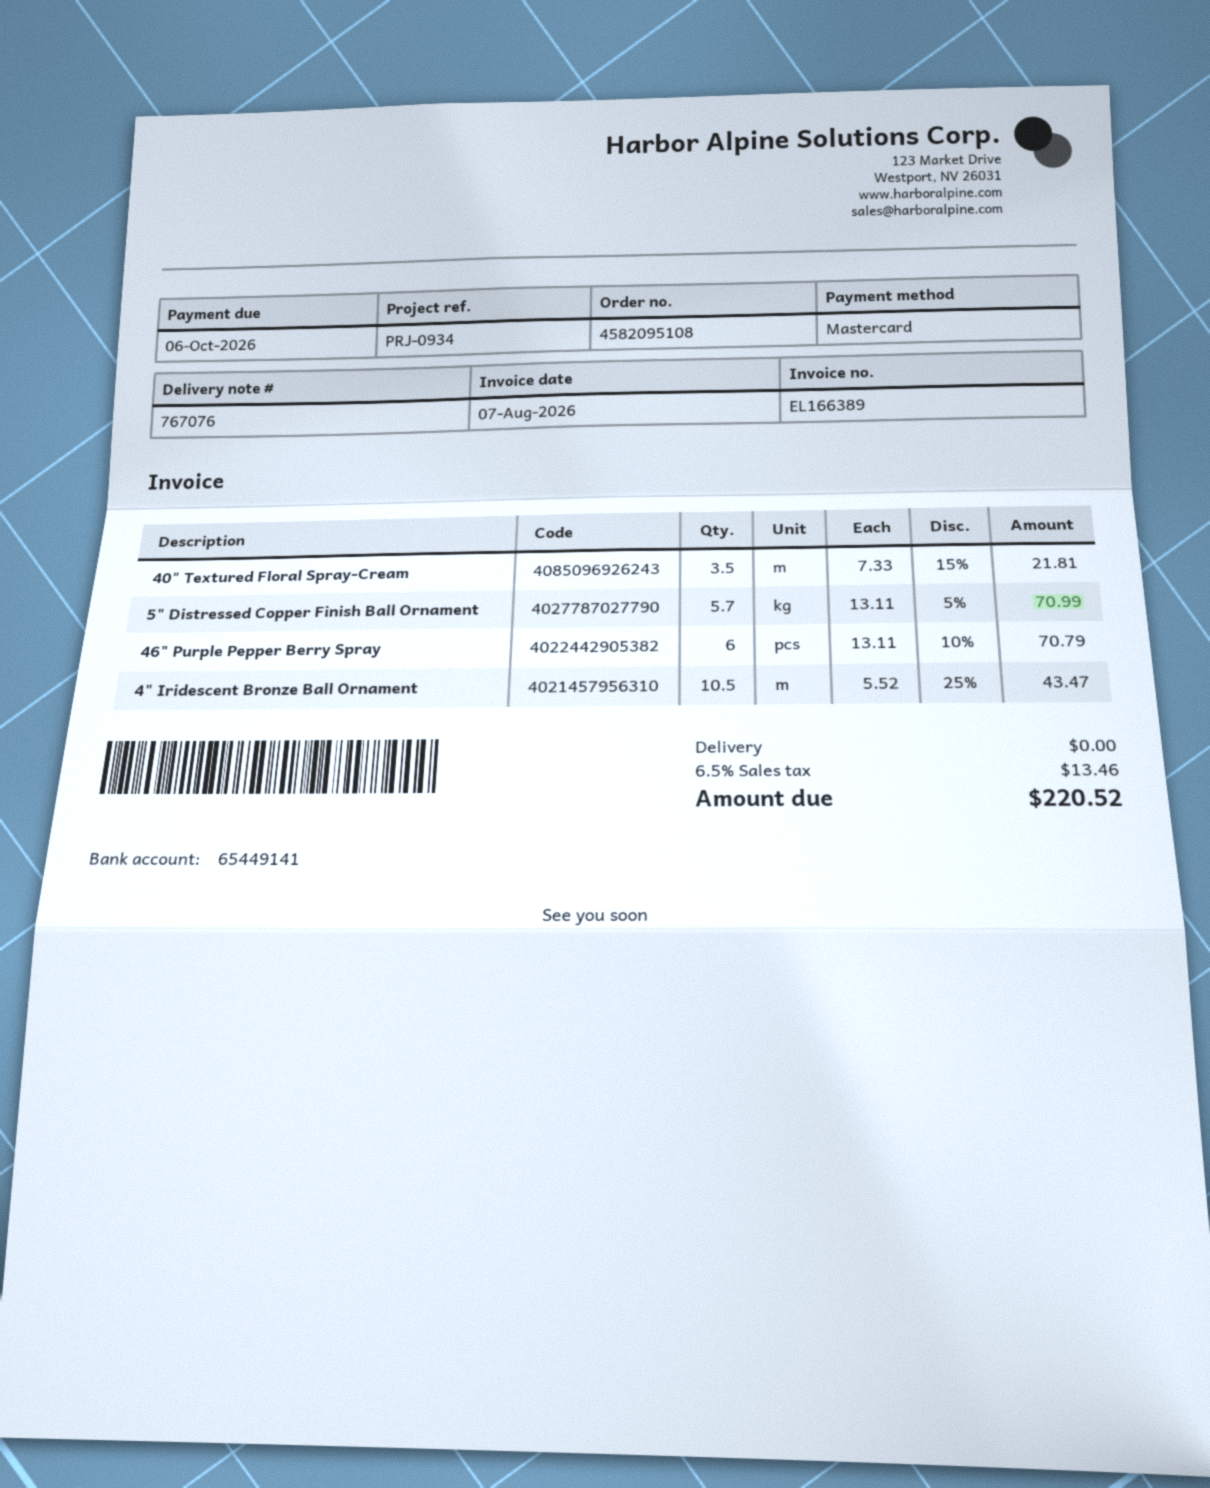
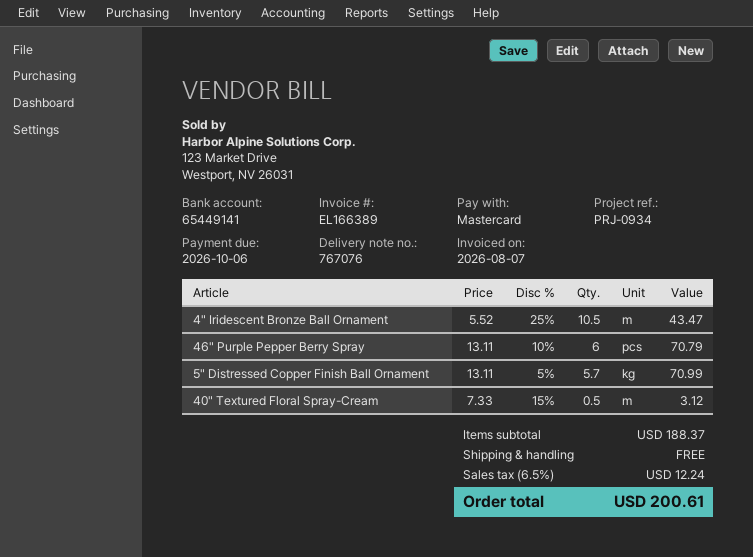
40" Textured Floral Spray-Cream: 3.5 x 7.33 - 15% = 21.81 -> 0.5 x 7.33 - 15% = 3.12
tax: 6.5% = 13.46 -> 6.5% = 12.24
total: 220.52 -> 200.61

